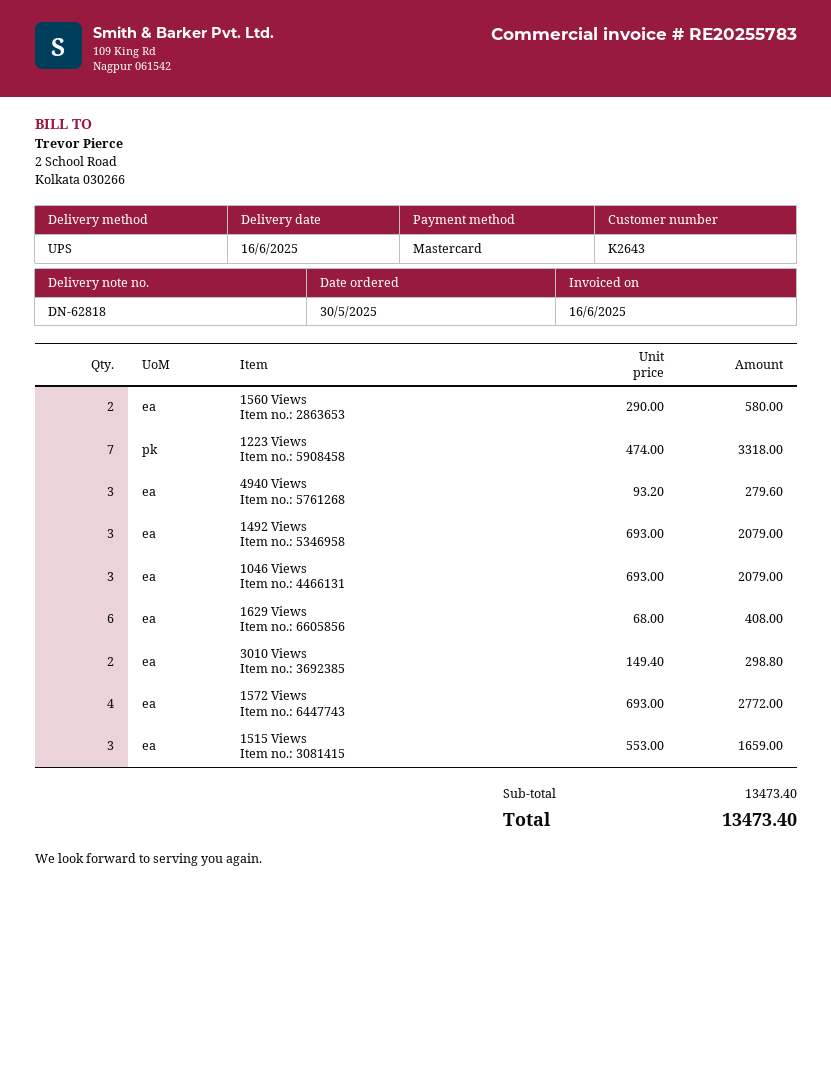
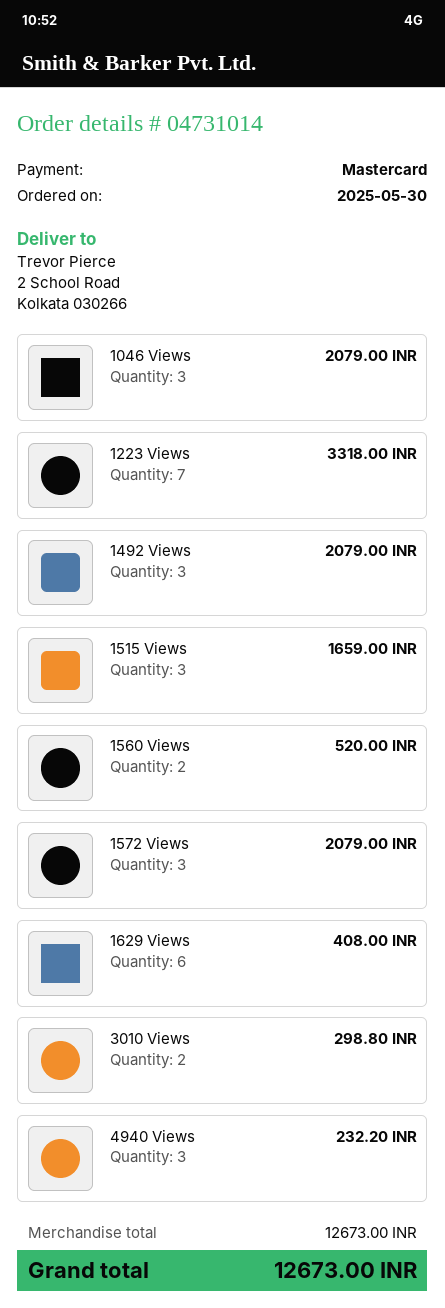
1560 Views: 2 for 580.00 -> 2 for 520.00
4940 Views: 3 for 279.60 -> 3 for 232.20
1572 Views: 4 for 2772.00 -> 3 for 2079.00
subtotal: 13473.40 -> 12673.00
total: 13473.40 -> 12673.00

